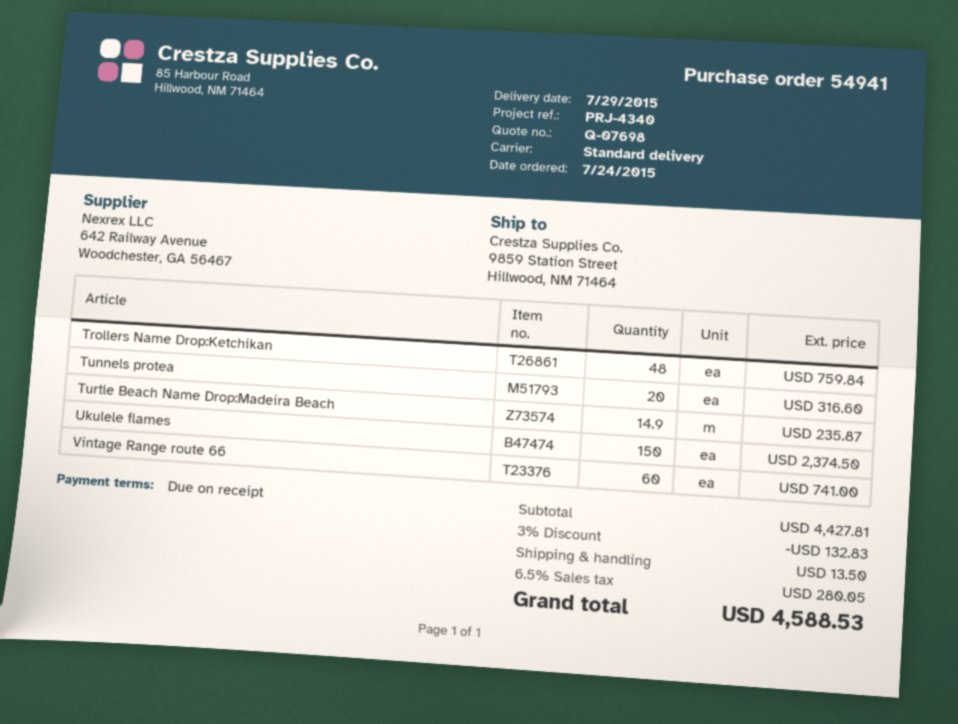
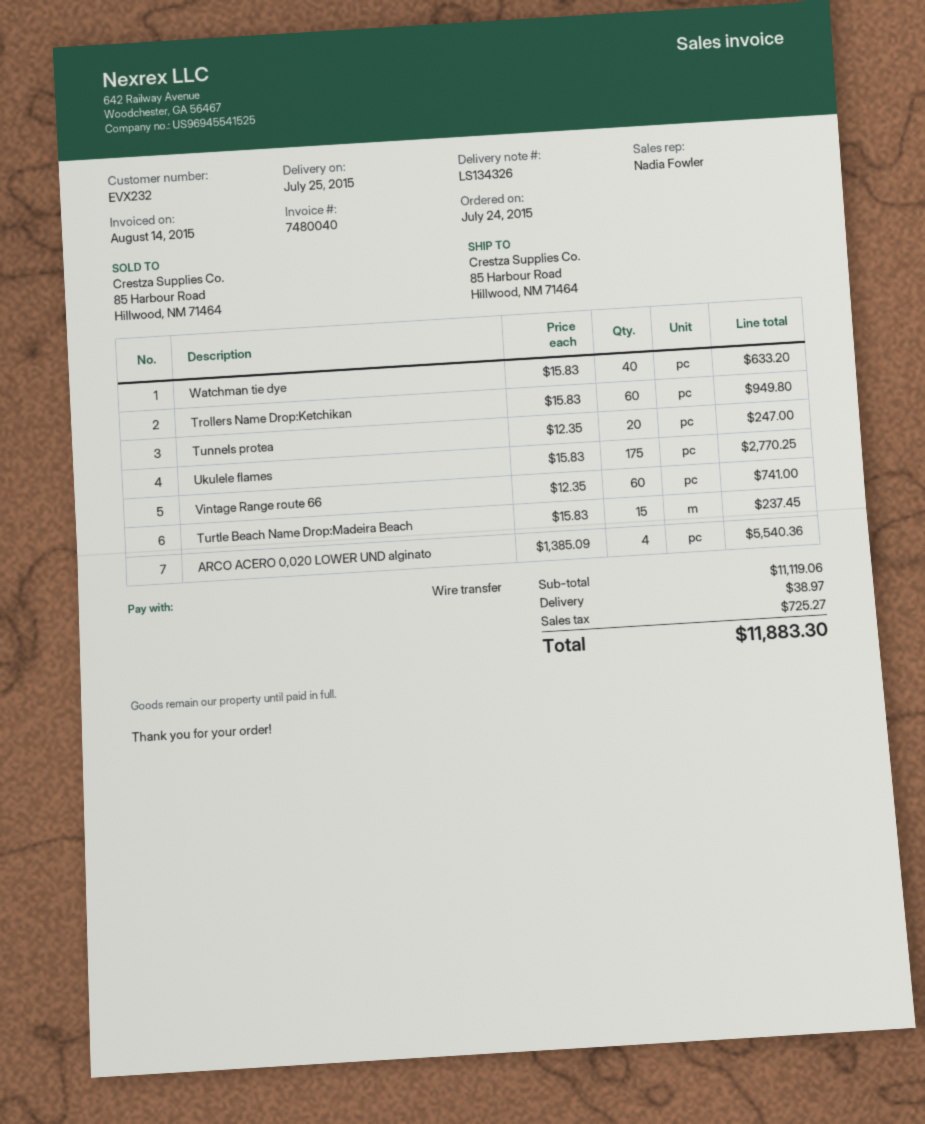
delivery date: 2015-07-29 -> 2015-07-25
ship to: 9859 Station Street, Hillwood, NM 71464 -> 85 Harbour Road, Hillwood, NM 71464
Trollers Name Drop:Ketchikan: 48 for 759.84 -> 60 for 949.80
Tunnels protea: 20 for 316.60 -> 20 for 247.00
Turtle Beach Name Drop:Madeira Beach: 14.9 for 235.87 -> 15 for 237.45
Ukulele flames: 150 for 2374.50 -> 175 for 2770.25
Watchman tie dye: none -> 40 for 633.20
ARCO ACERO 0,020 LOWER UND alginato: none -> 4 for 5540.36
subtotal: 4427.81 -> 11119.06
discount: 3% = 132.83 -> none
shipping: 13.50 -> 38.97
tax: 280.05 -> 725.27
total: 4588.53 -> 11883.30

